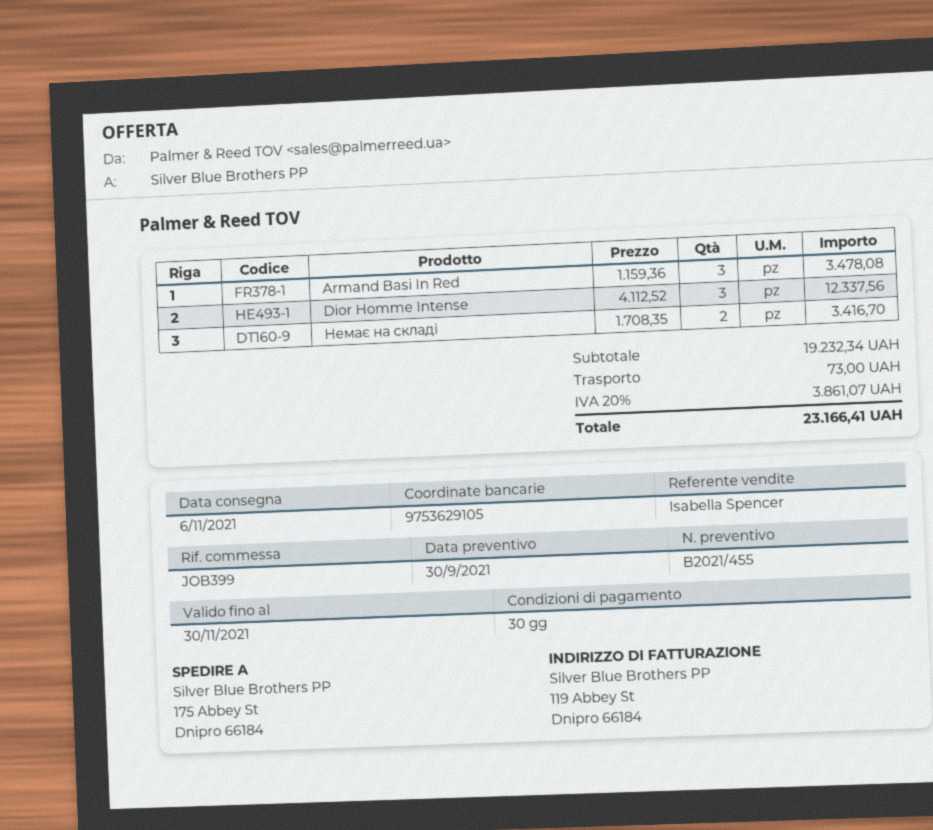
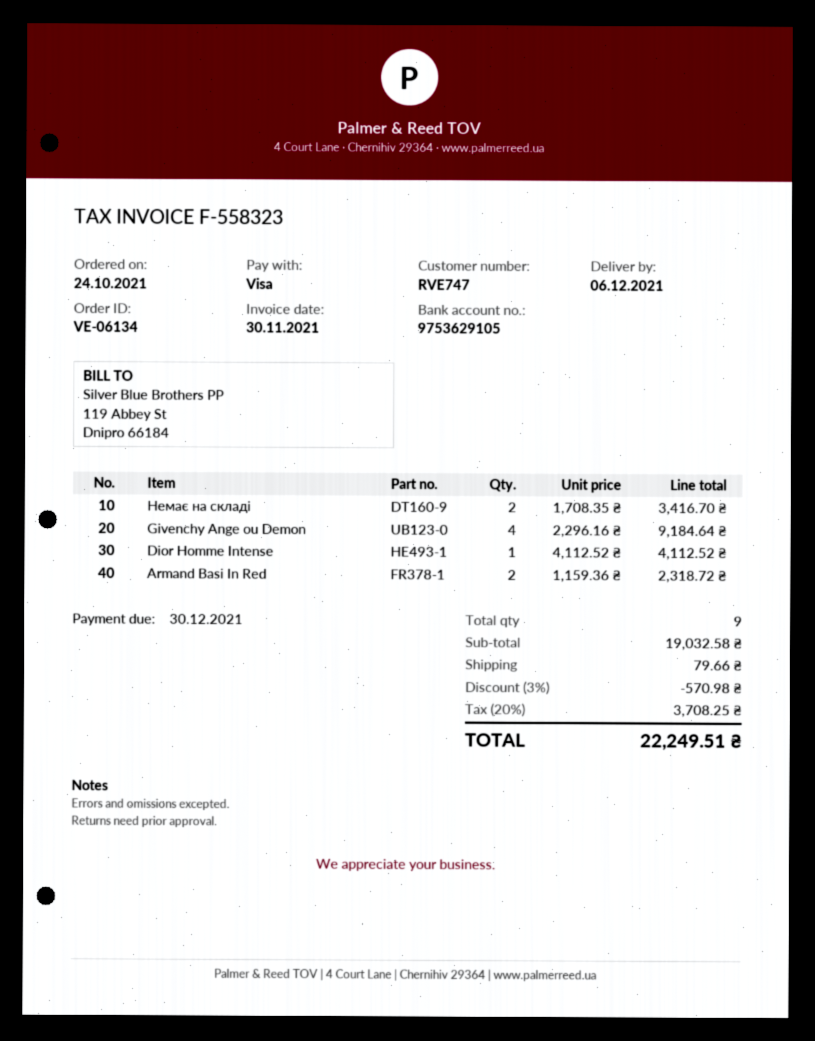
delivery date: 2021-11-06 -> 2021-12-06
Armand Basi In Red: 3 x 1159.36 = 3478.08 -> 2 x 1159.36 = 2318.72
Dior Homme Intense: 3 x 4112.52 = 12337.56 -> 1 x 4112.52 = 4112.52
Givenchy Ange ou Demon: none -> 4 x 2296.16 = 9184.64
subtotal: 19232.34 -> 19032.58
discount: none -> 3% = 570.98
shipping: 73.00 -> 79.66
tax: 20% = 3861.07 -> 20% = 3708.25
total: 23166.41 -> 22249.51

